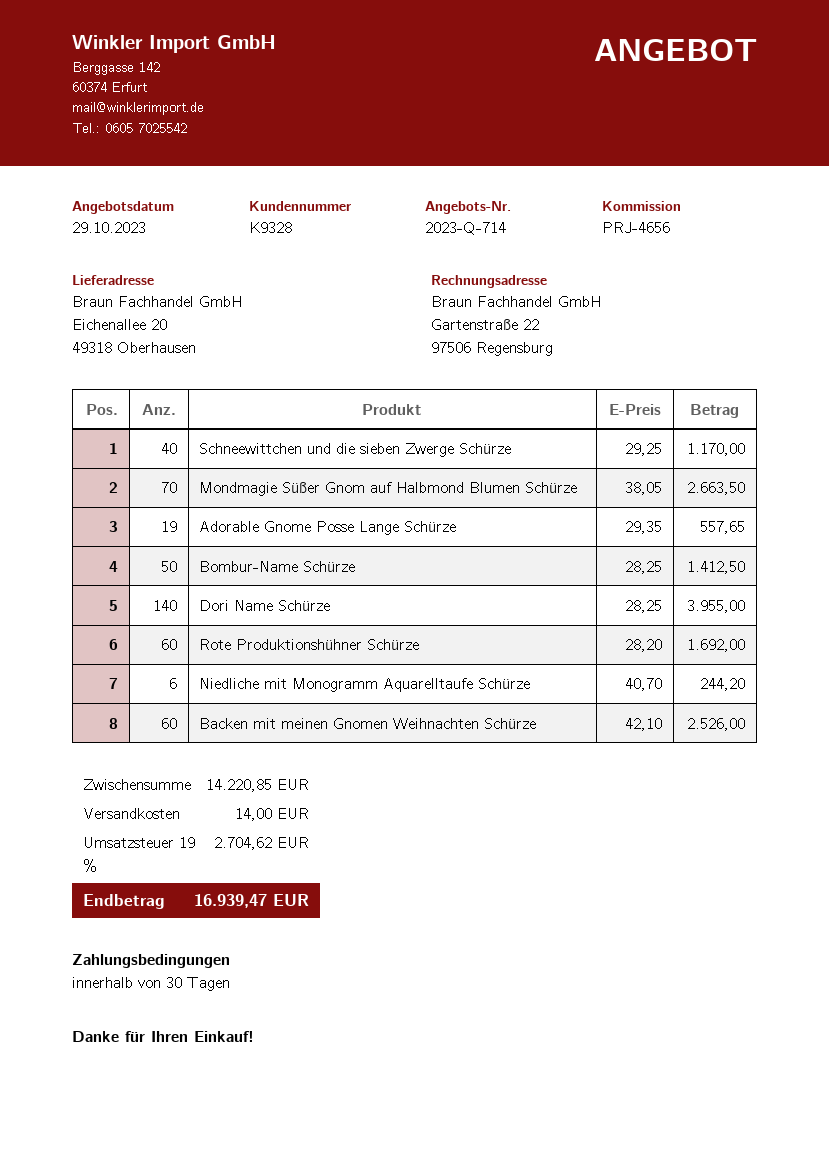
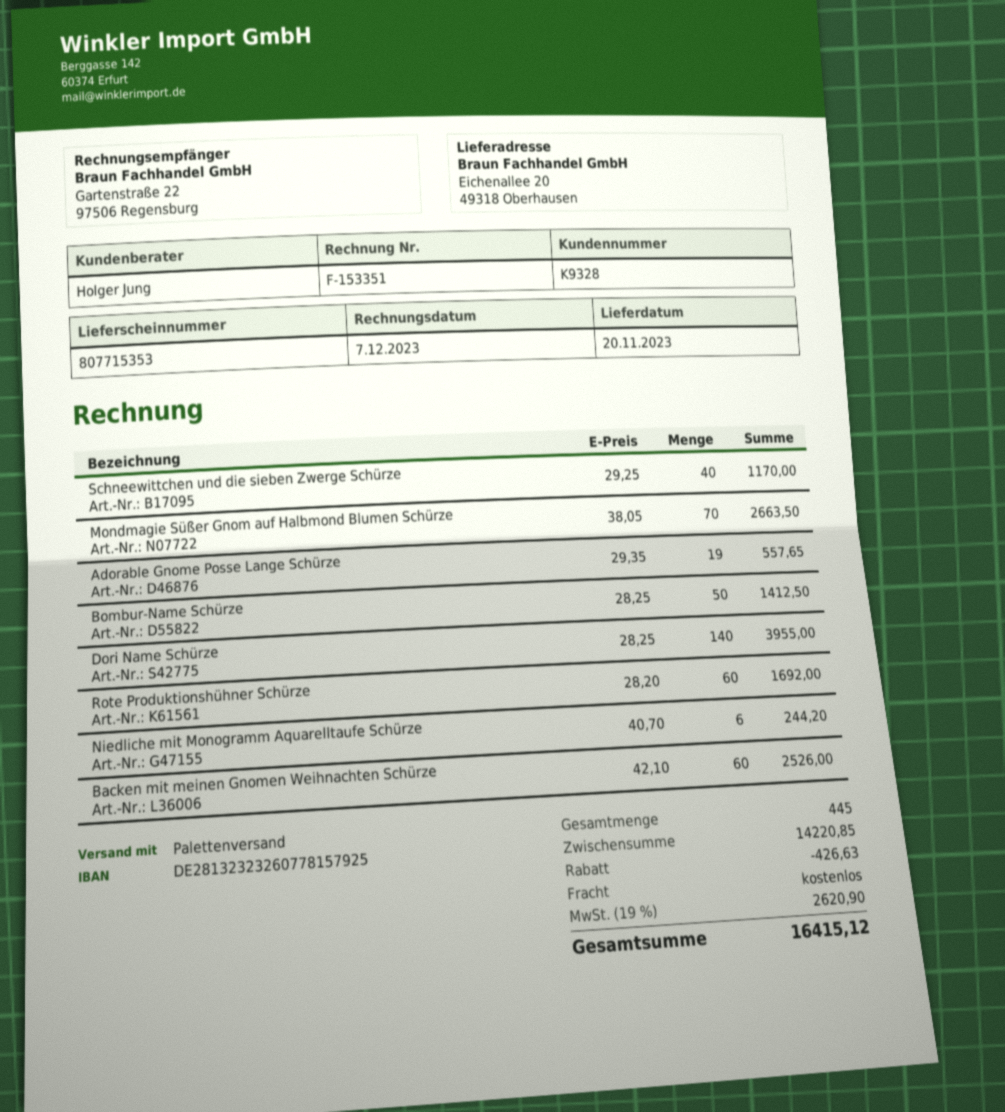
discount: none -> 426.63
shipping: 14.00 -> 0.00
tax: 19% = 2704.62 -> 19% = 2620.90
total: 16939.47 -> 16415.12

